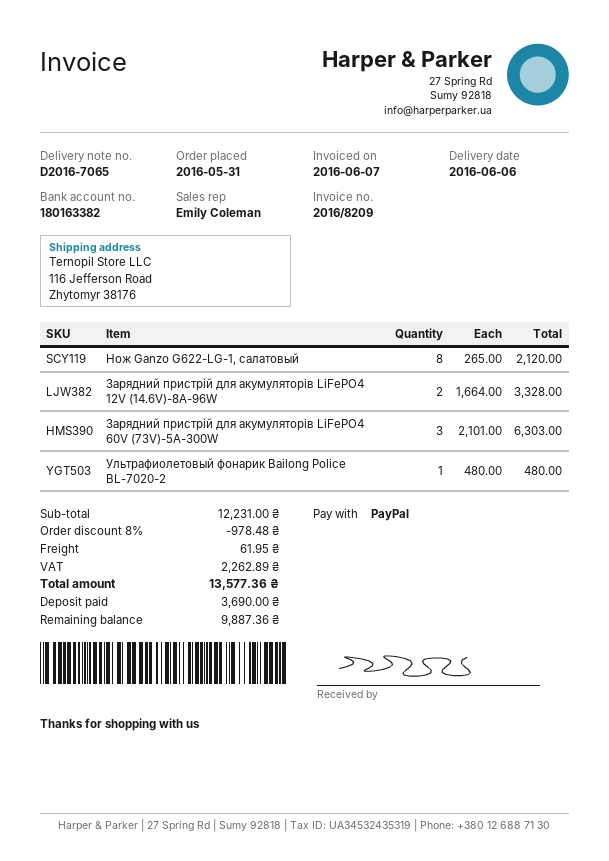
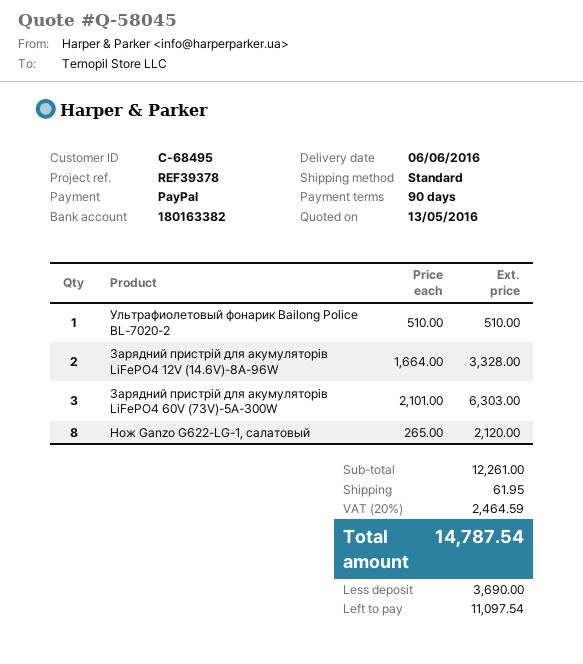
Ультрафиолетовый фонарик Bailong Police BL-7020-2: 1 x 480.00 = 480.00 -> 1 x 510.00 = 510.00
subtotal: 12231.00 -> 12261.00
discount: 8% = 978.48 -> none
tax: 2262.89 -> 2464.59
total: 13577.36 -> 14787.54
balance: 9887.36 -> 11097.54

